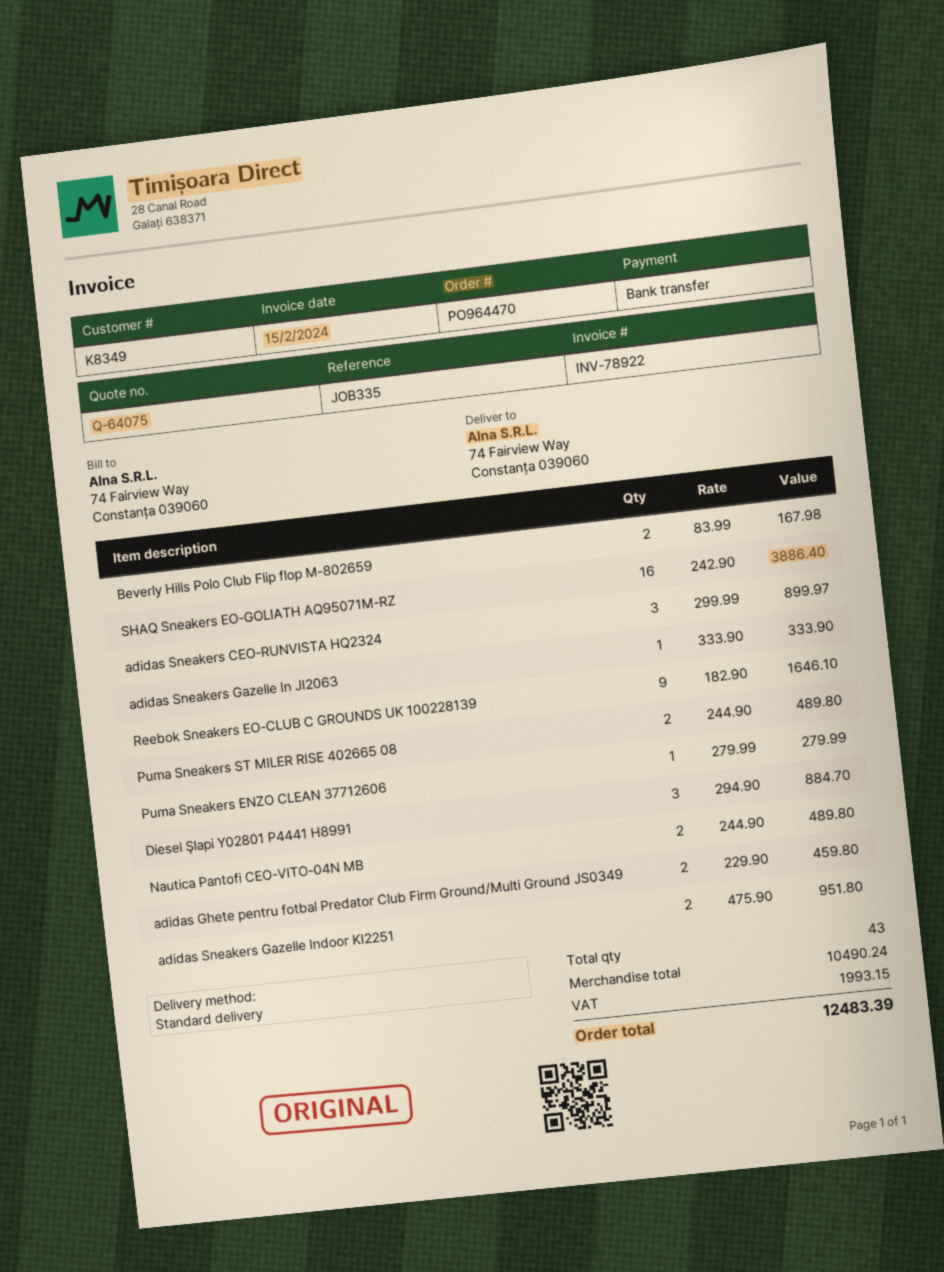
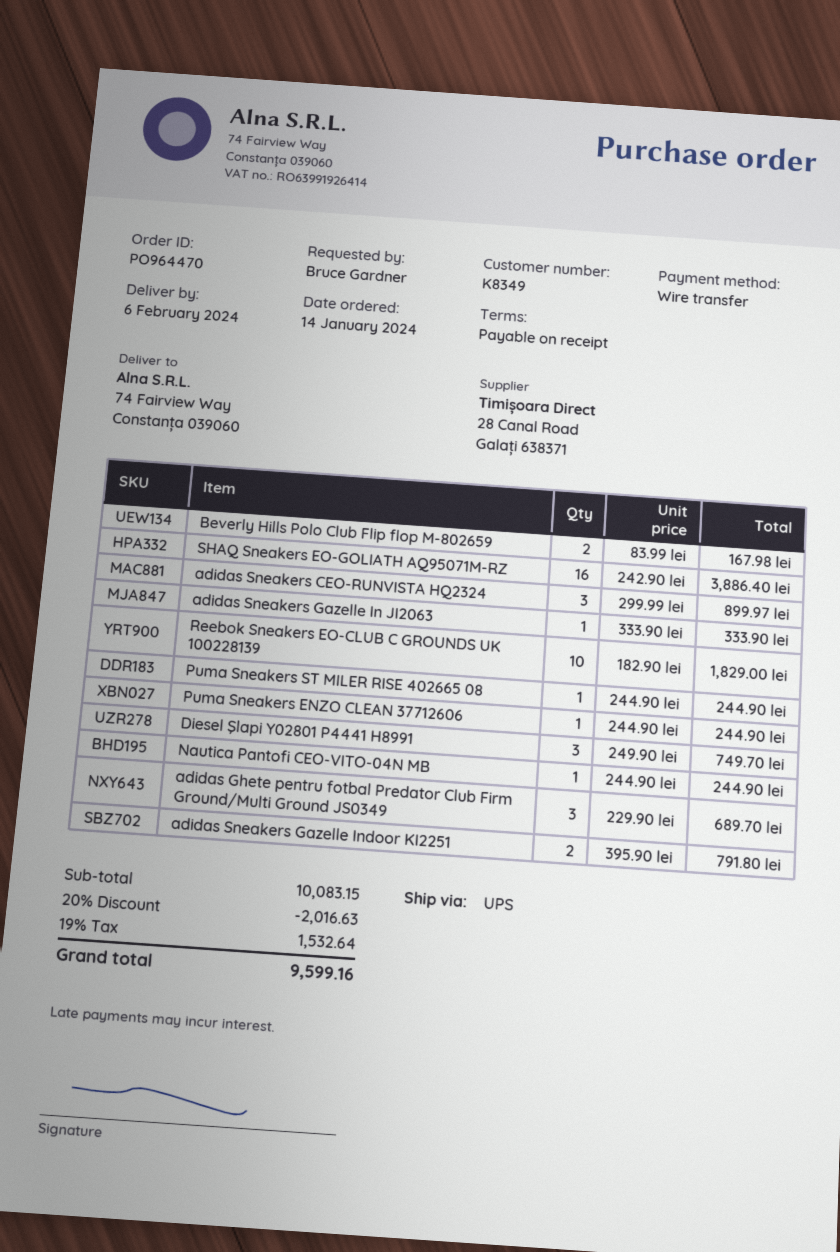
shipping method: standard -> UPS
Reebok Sneakers EO-CLUB C GROUNDS UK 100228139: 9 x 182.90 = 1646.10 -> 10 x 182.90 = 1829.00
Puma Sneakers ST MILER RISE 402665 08: 2 x 244.90 = 489.80 -> 1 x 244.90 = 244.90
Puma Sneakers ENZO CLEAN 37712606: 1 x 279.99 = 279.99 -> 1 x 244.90 = 244.90
Diesel Şlapi Y02801 P4441 H8991: 3 x 294.90 = 884.70 -> 3 x 249.90 = 749.70
Nautica Pantofi CEO-VITO-04N MB: 2 x 244.90 = 489.80 -> 1 x 244.90 = 244.90
adidas Ghete pentru fotbal Predator Club Firm Ground/Multi Ground JS0349: 2 x 229.90 = 459.80 -> 3 x 229.90 = 689.70
adidas Sneakers Gazelle Indoor KI2251: 2 x 475.90 = 951.80 -> 2 x 395.90 = 791.80
subtotal: 10490.24 -> 10083.15
discount: none -> 20% = 2016.63
tax: 1993.15 -> 1532.64
total: 12483.39 -> 9599.16

